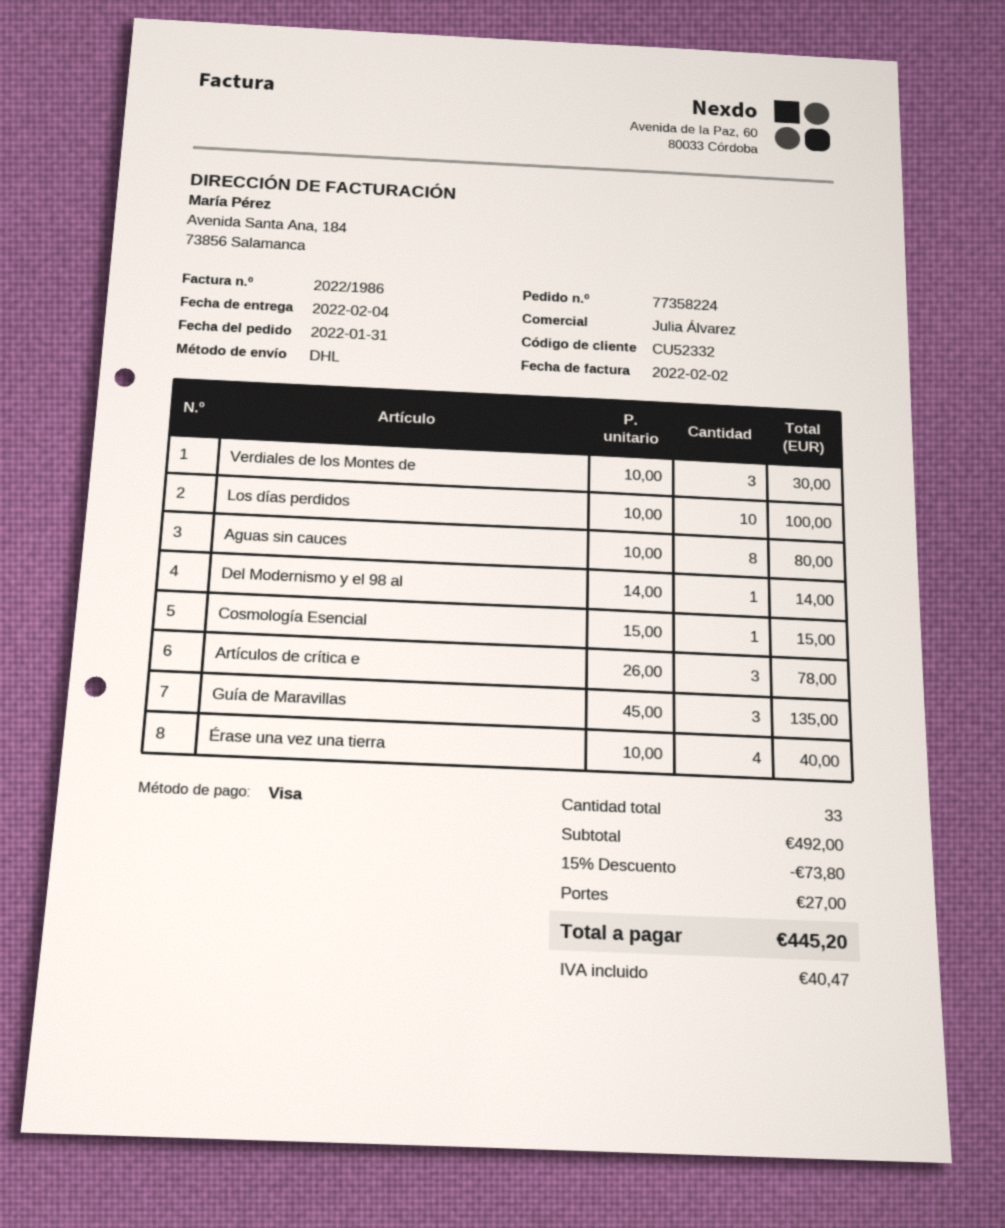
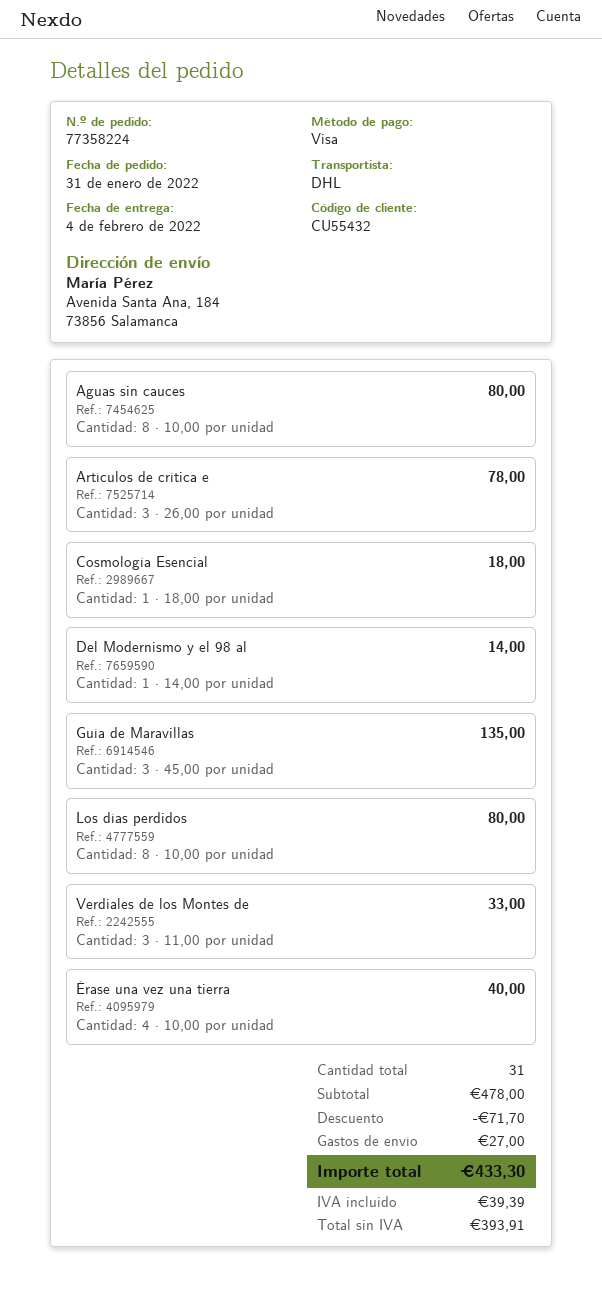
customer number: CU52332 -> CU55432
Verdiales de los Montes de: 3 x 10.00 = 30.00 -> 3 x 11.00 = 33.00
Los días perdidos: 10 x 10.00 = 100.00 -> 8 x 10.00 = 80.00
Cosmología Esencial: 1 x 15.00 = 15.00 -> 1 x 18.00 = 18.00
total quantity: 33 -> 31
subtotal: 492.00 -> 478.00
discount: 73.80 -> 71.70
tax: 40.47 -> 39.39
total: 445.20 -> 433.30

